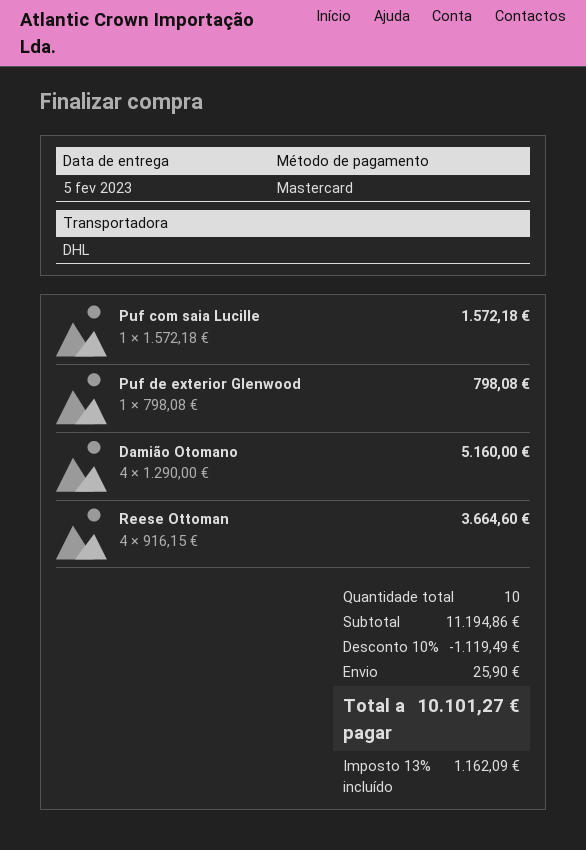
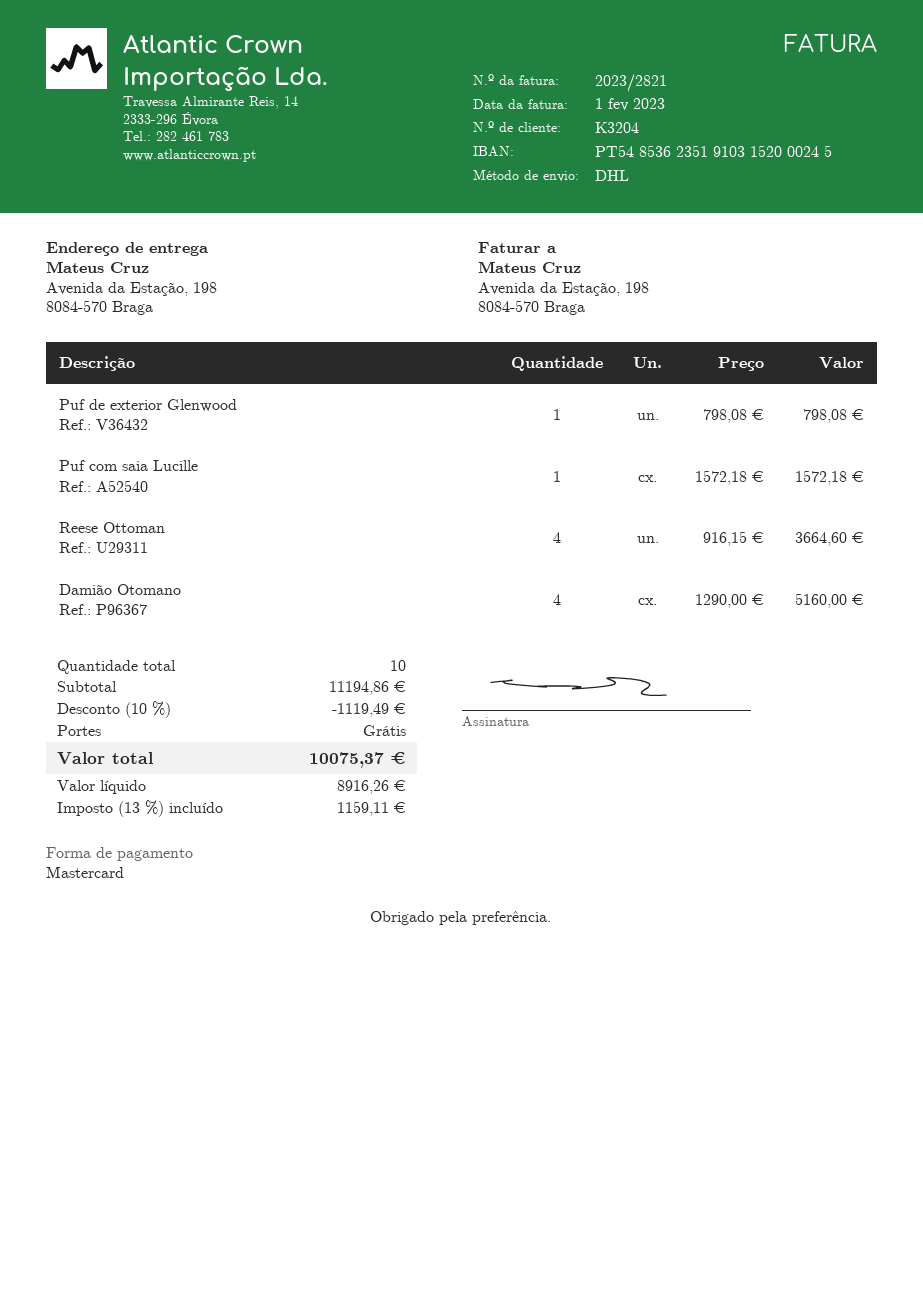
shipping: 25.90 -> 0.00
tax: 13% = 1162.09 -> 13% = 1159.11
total: 10101.27 -> 10075.37

